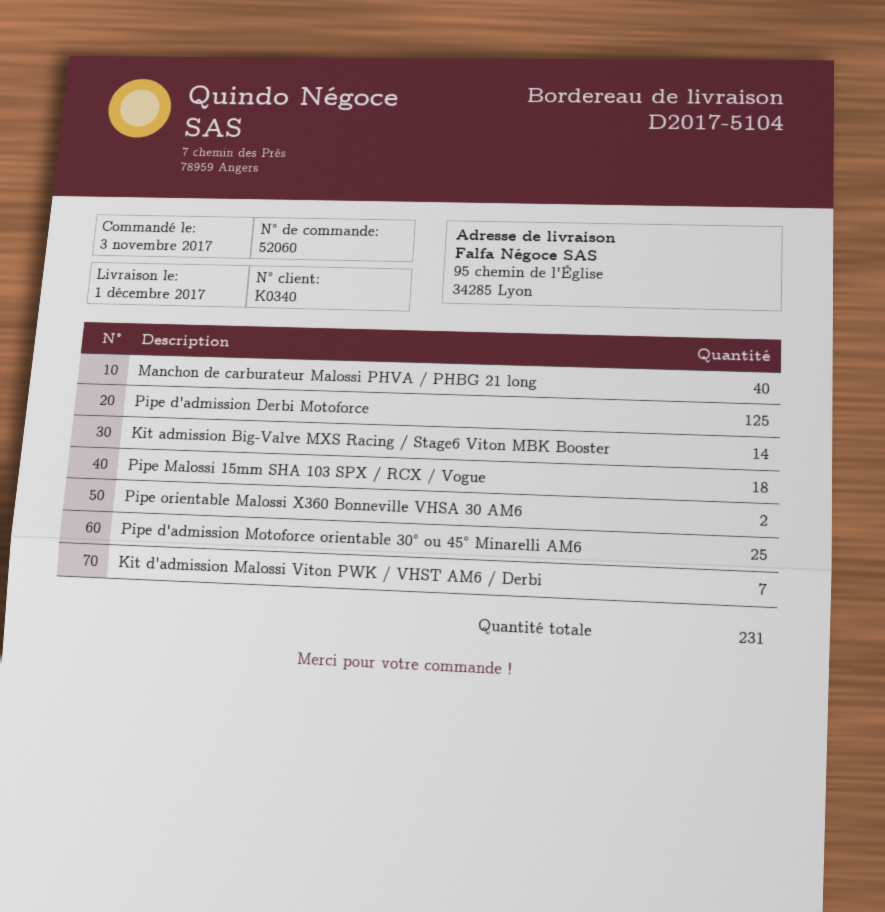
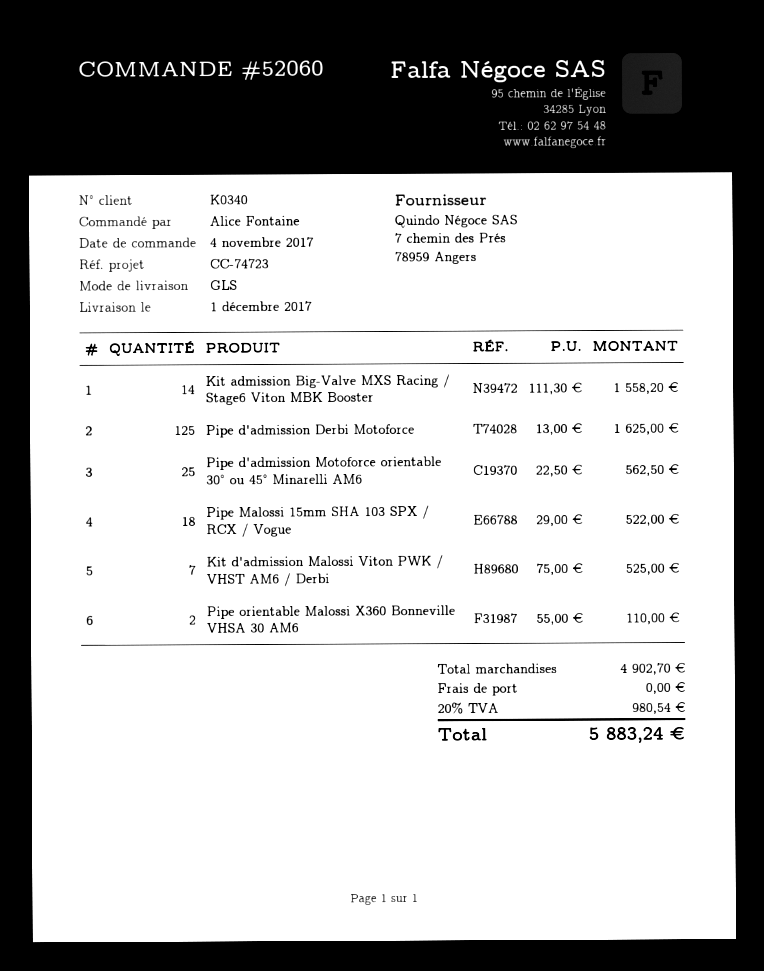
order date: 2017-11-03 -> 2017-11-04
Manchon de carburateur Malossi PHVA / PHBG 21 long: 40 -> none

